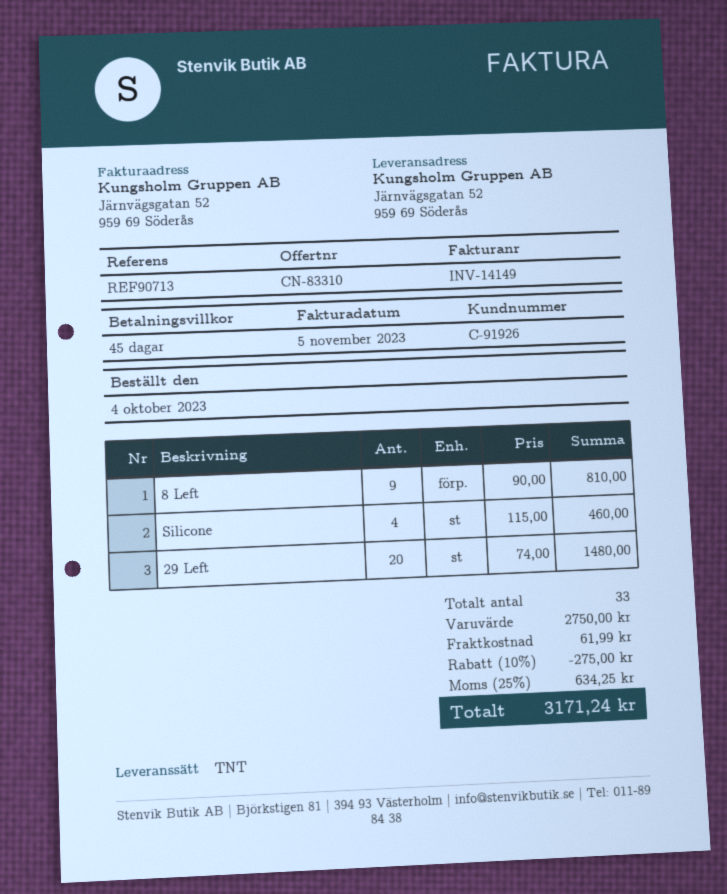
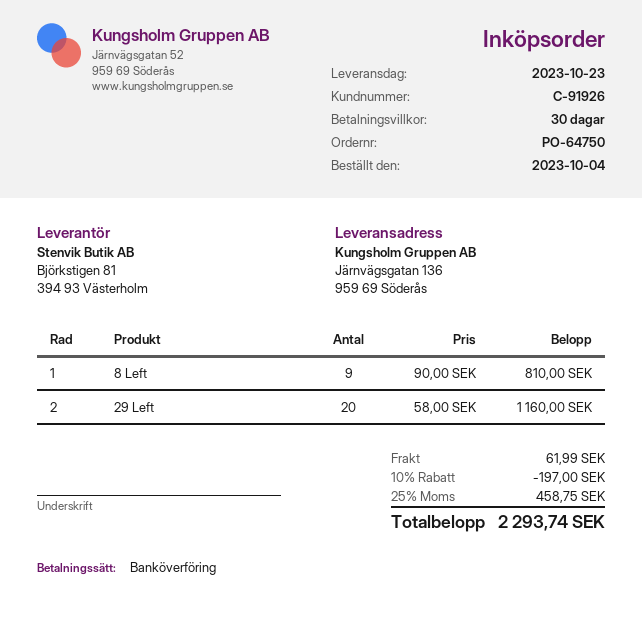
payment terms: 45 days -> 30 days
ship to: Järnvägsgatan 52, 959 69 Söderås -> Järnvägsgatan 136, 959 69 Söderås
Silicone: 4 x 115.00 = 460.00 -> none
29 Left: 20 x 74.00 = 1480.00 -> 20 x 58.00 = 1160.00
discount: 10% = 275.00 -> 10% = 197.00
tax: 25% = 634.25 -> 25% = 458.75
total: 3171.24 -> 2293.74

